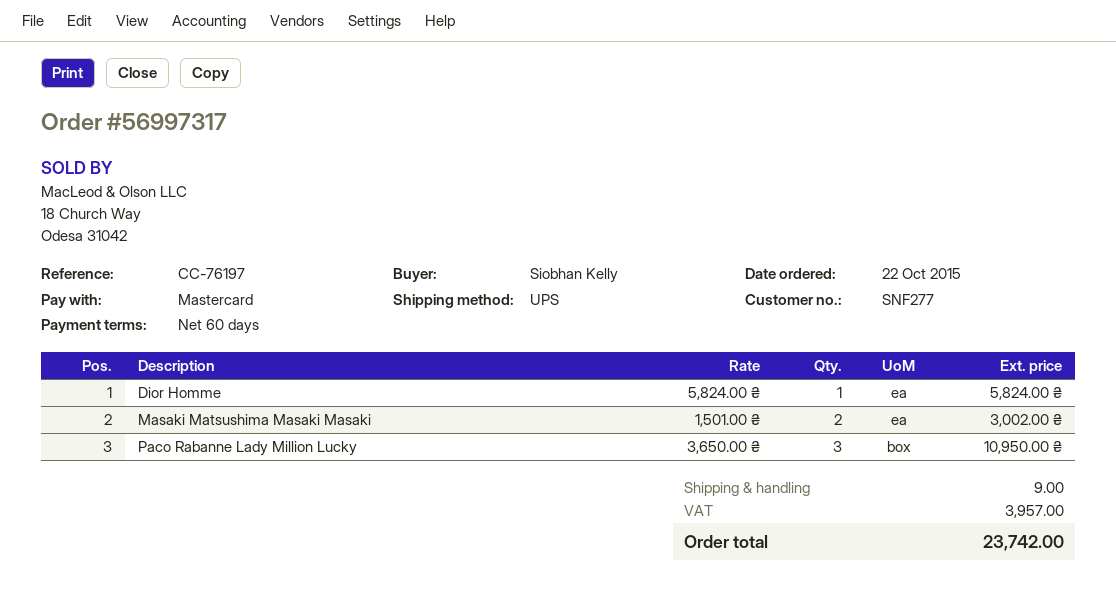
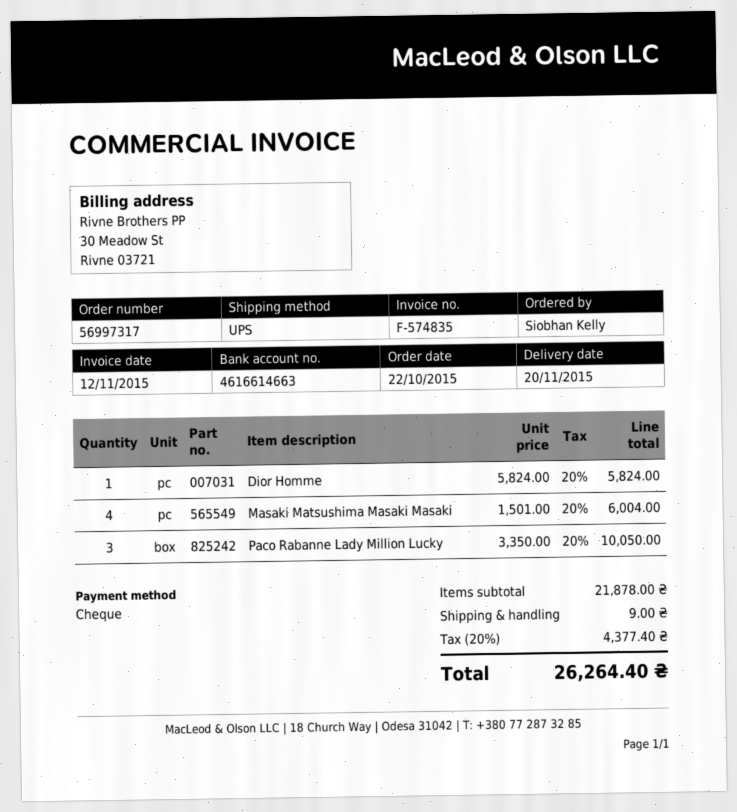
payment method: Mastercard -> cheque
Masaki Matsushima Masaki Masaki: 2 x 1501.00 = 3002.00 -> 4 x 1501.00 = 6004.00
Paco Rabanne Lady Million Lucky: 3 x 3650.00 = 10950.00 -> 3 x 3350.00 = 10050.00
tax: 3957.00 -> 4377.40
total: 23742.00 -> 26264.40

